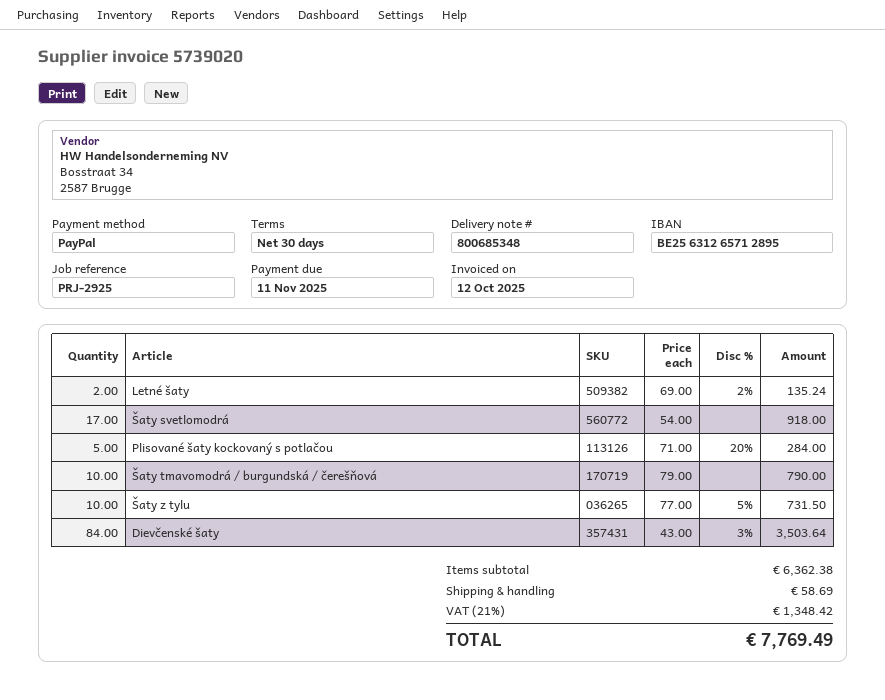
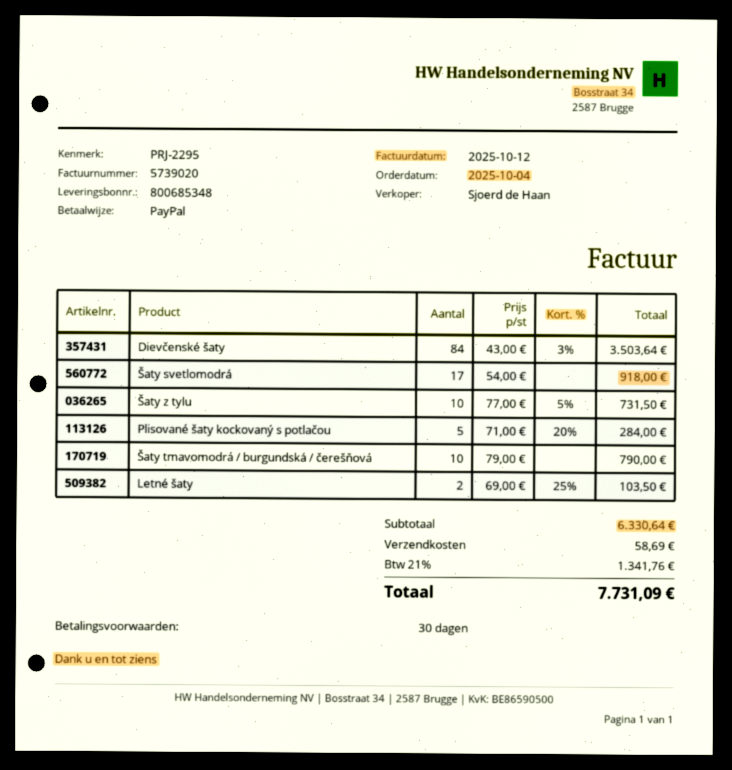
reference: PRJ-2925 -> PRJ-2295
Letné šaty: 2 x 69.00 - 2% = 135.24 -> 2 x 69.00 - 25% = 103.50
subtotal: 6362.38 -> 6330.64
tax: 21% = 1348.42 -> 21% = 1341.76
total: 7769.49 -> 7731.09

